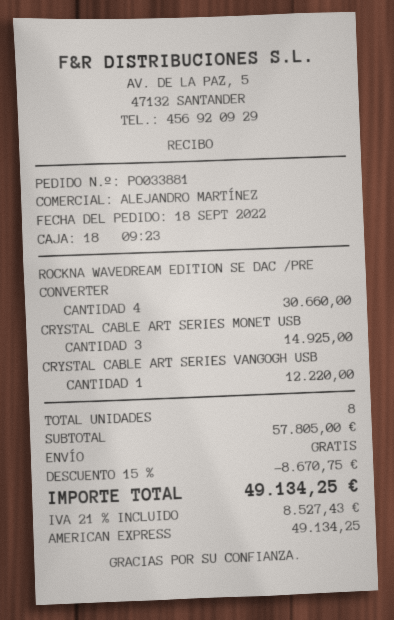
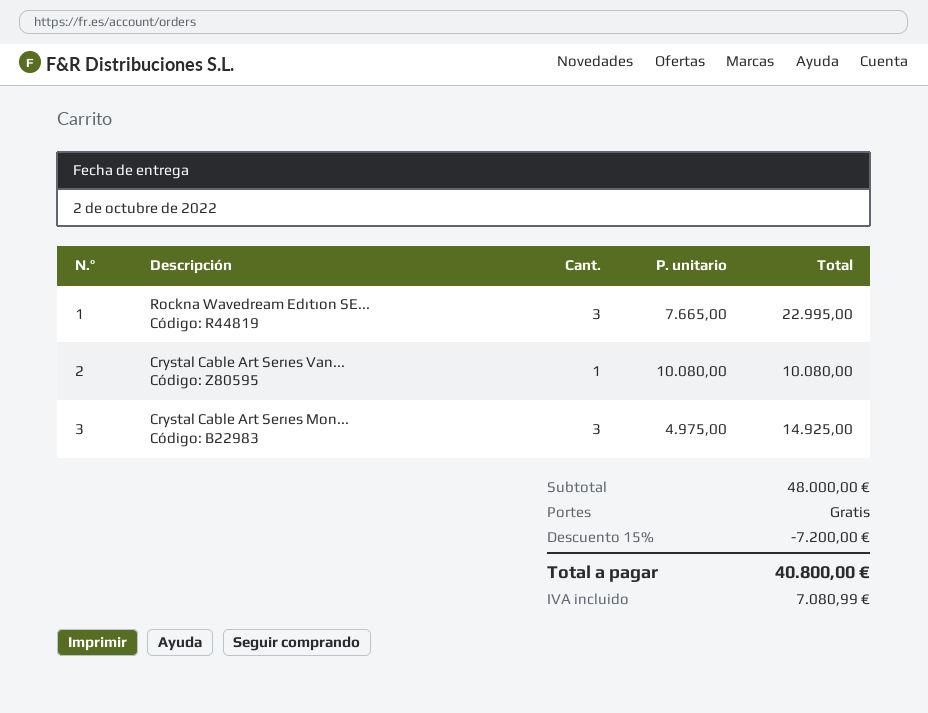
ROCKNA WAVEDREAM EDITION SE DAC /PRE CONVERTER: 4 for 30660.00 -> 3 for 22995.00
CRYSTAL CABLE ART SERIES VANGOGH USB: 1 for 12220.00 -> 1 for 10080.00
subtotal: 57805.00 -> 48000.00
discount: 15% = 8670.75 -> 15% = 7200.00
tax: 8527.43 -> 7080.99
total: 49134.25 -> 40800.00

